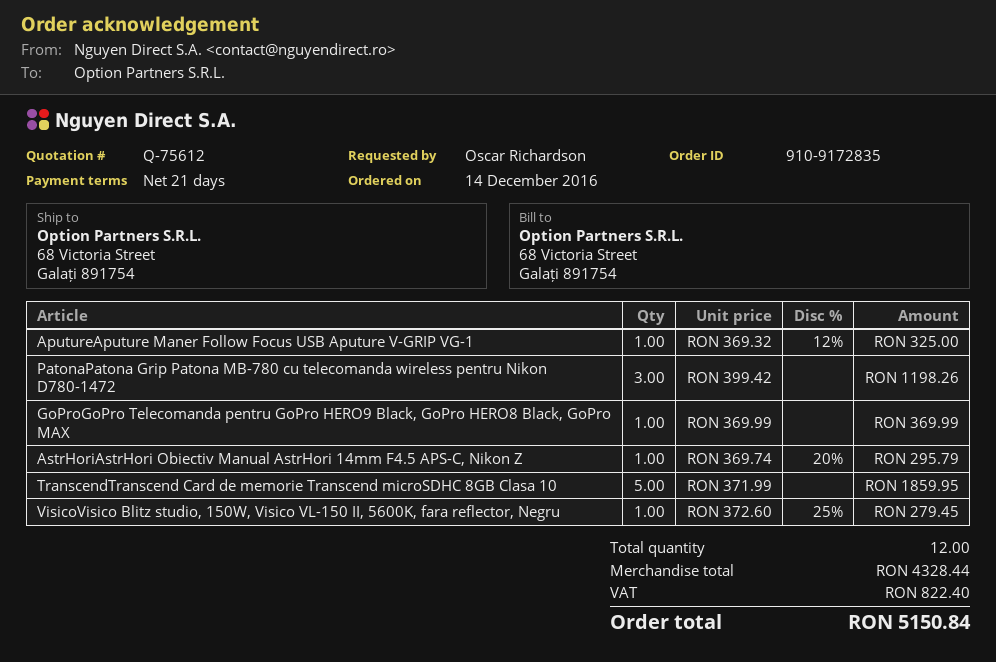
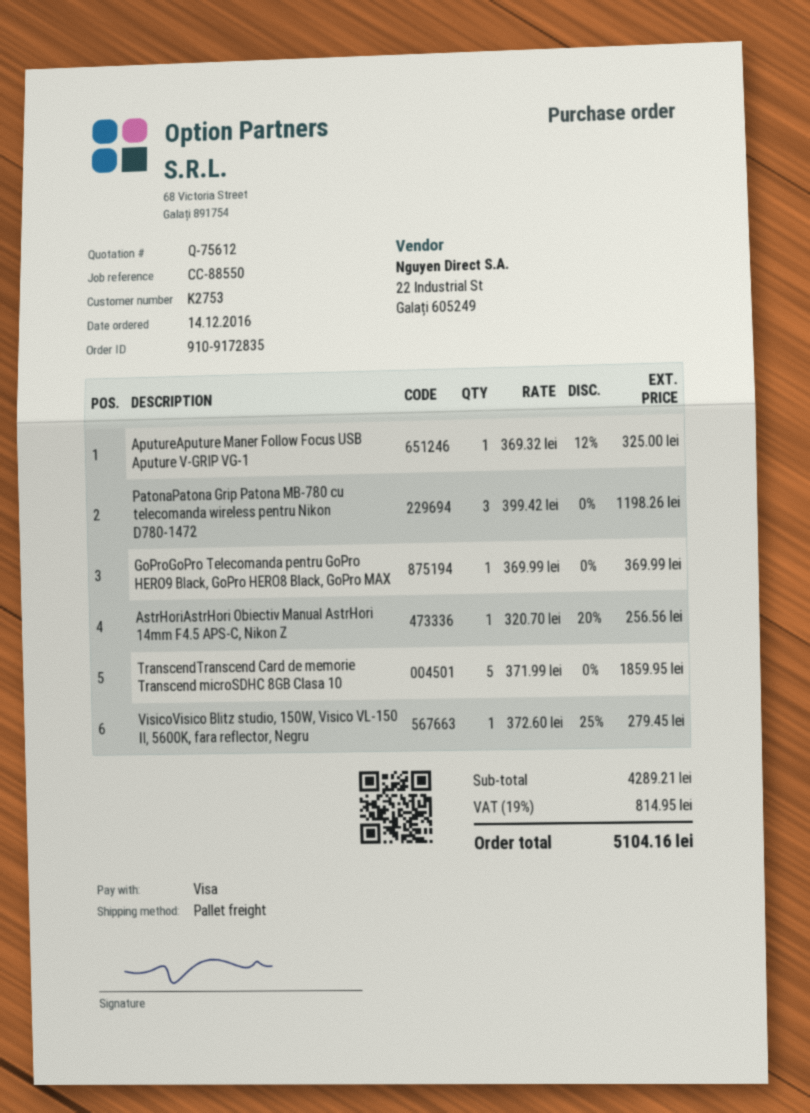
AstrHoriAstrHori Obiectiv Manual AstrHori 14mm F4.5 APS-C, Nikon Z: 1 x 369.74 - 20% = 295.79 -> 1 x 320.70 - 20% = 256.56
subtotal: 4328.44 -> 4289.21
tax: 822.40 -> 814.95
total: 5150.84 -> 5104.16

